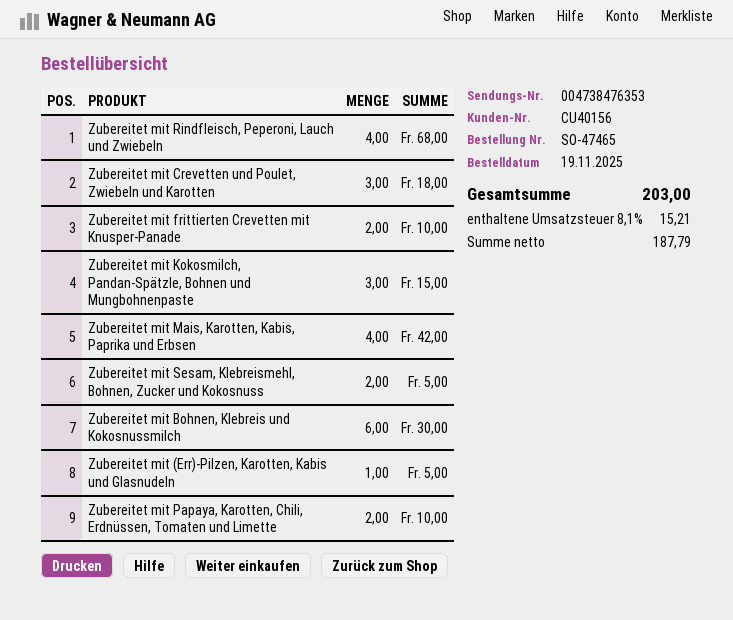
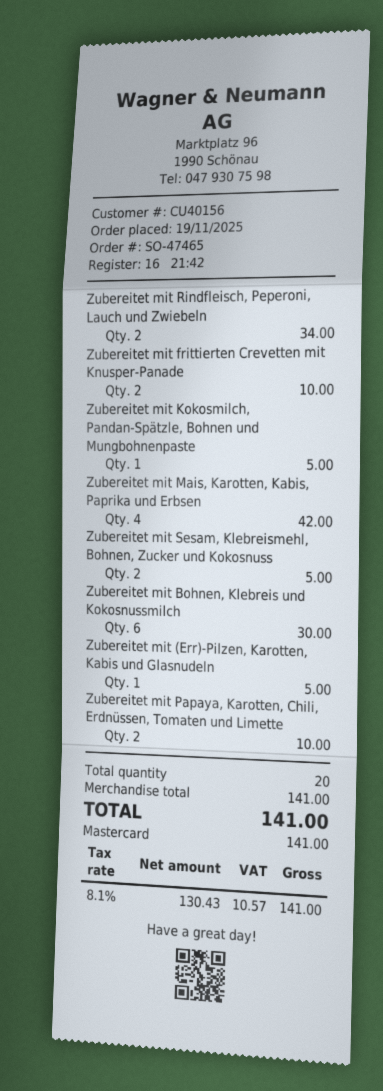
Zubereitet mit Rindfleisch, Peperoni, Lauch und Zwiebeln: 4 for 68.00 -> 2 for 34.00
Zubereitet mit Crevetten und Poulet, Zwiebeln und Karotten: 3 for 18.00 -> none
Zubereitet mit Kokosmilch, Pandan-Spätzle, Bohnen und Mungbohnenpaste: 3 for 15.00 -> 1 for 5.00
net: 187.79 -> 130.43
tax: 8.1% = 15.21 -> 8.1% = 10.57
total: 203.00 -> 141.00

